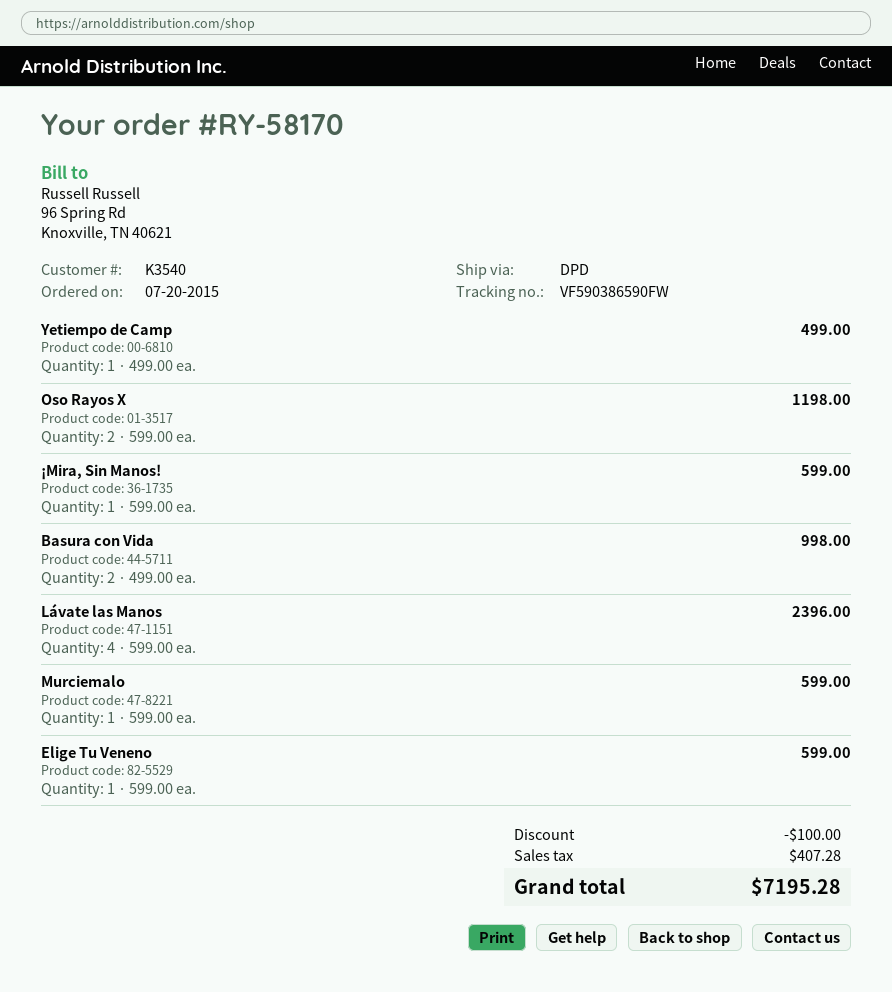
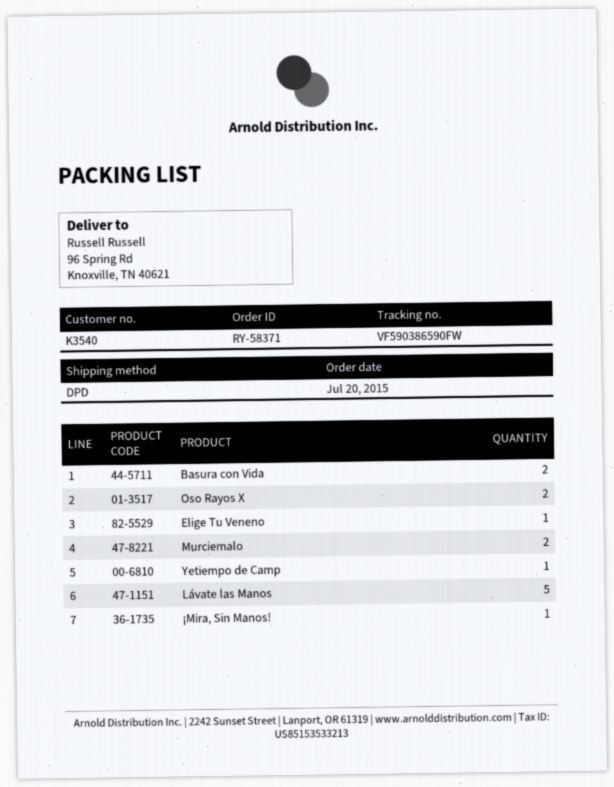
order number: RY-58170 -> RY-58371
Lávate las Manos: 4 -> 5
Murciemalo: 1 -> 2

